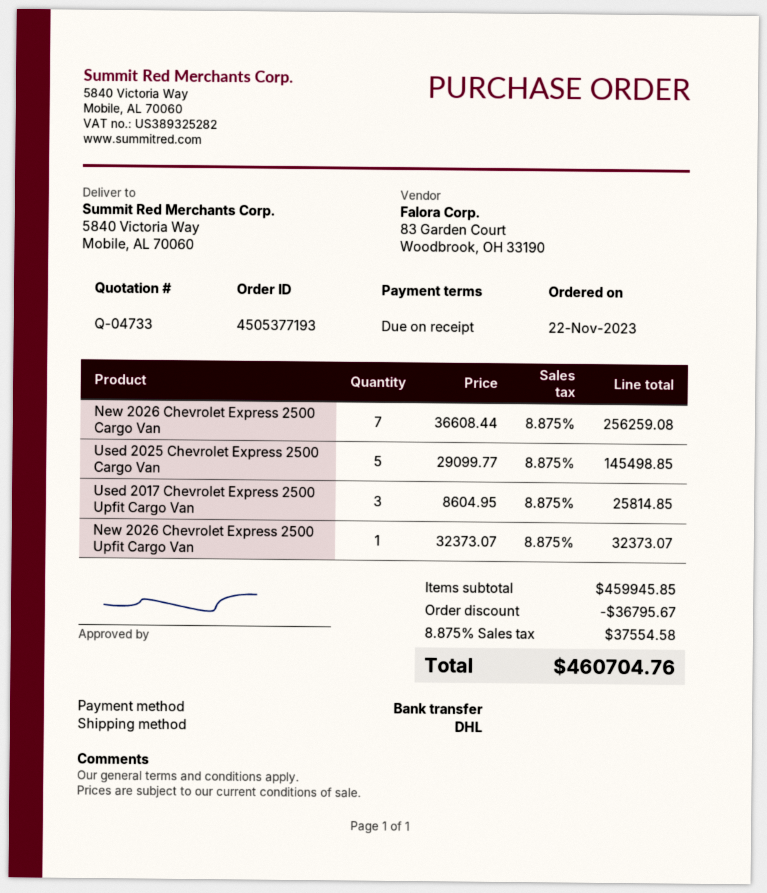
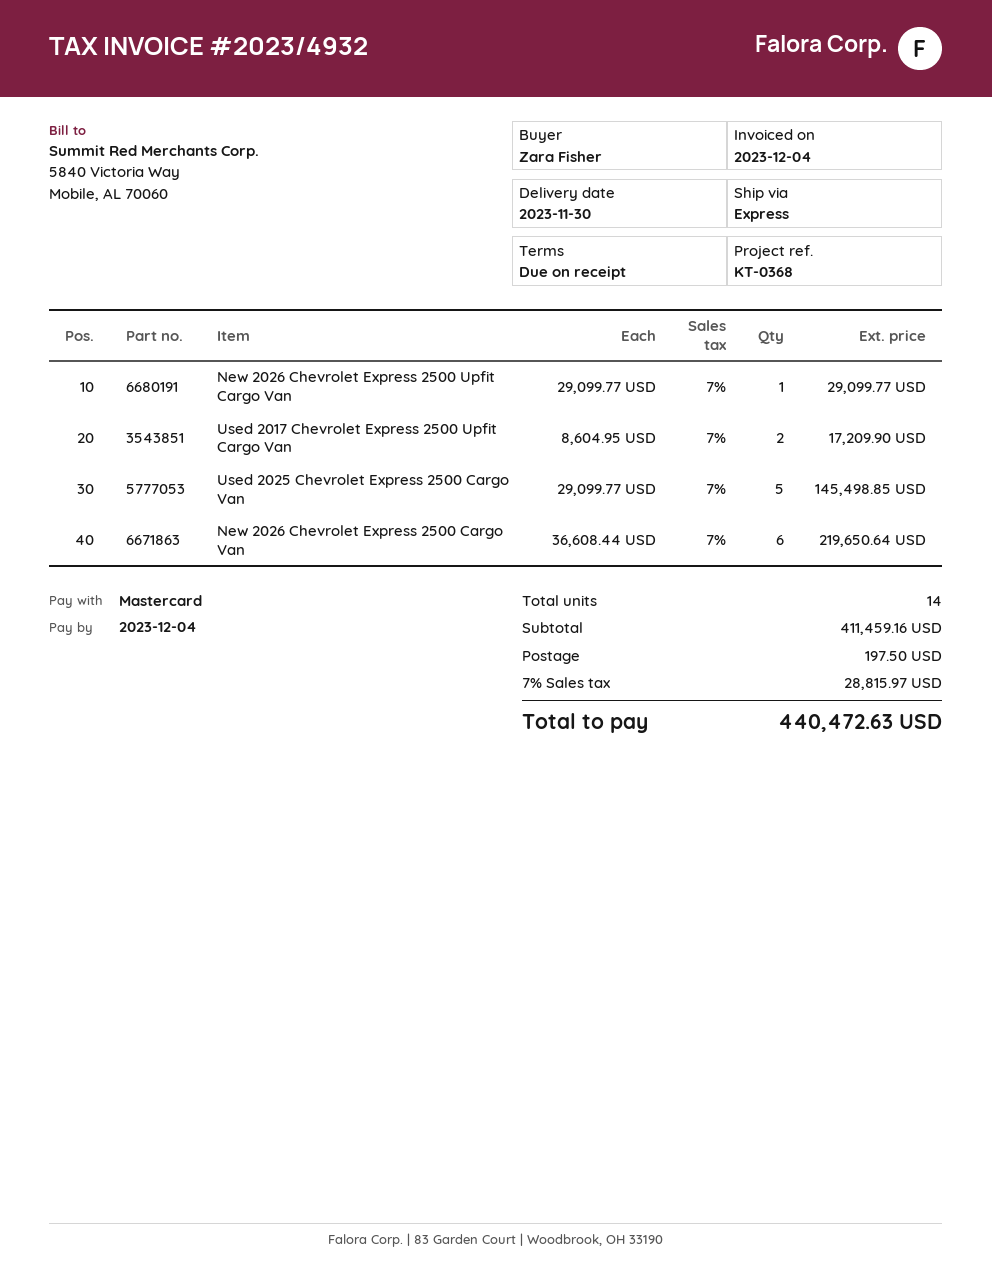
payment method: bank transfer -> Mastercard
shipping method: DHL -> express
New 2026 Chevrolet Express 2500 Cargo Van: 7 x 36608.44 = 256259.08 -> 6 x 36608.44 = 219650.64
Used 2017 Chevrolet Express 2500 Upfit Cargo Van: 3 x 8604.95 = 25814.85 -> 2 x 8604.95 = 17209.90
New 2026 Chevrolet Express 2500 Upfit Cargo Van: 1 x 32373.07 = 32373.07 -> 1 x 29099.77 = 29099.77
subtotal: 459945.85 -> 411459.16
discount: 36795.67 -> none
shipping: none -> 197.50
tax: 8.875% = 37554.58 -> 7% = 28815.97
total: 460704.76 -> 440472.63

